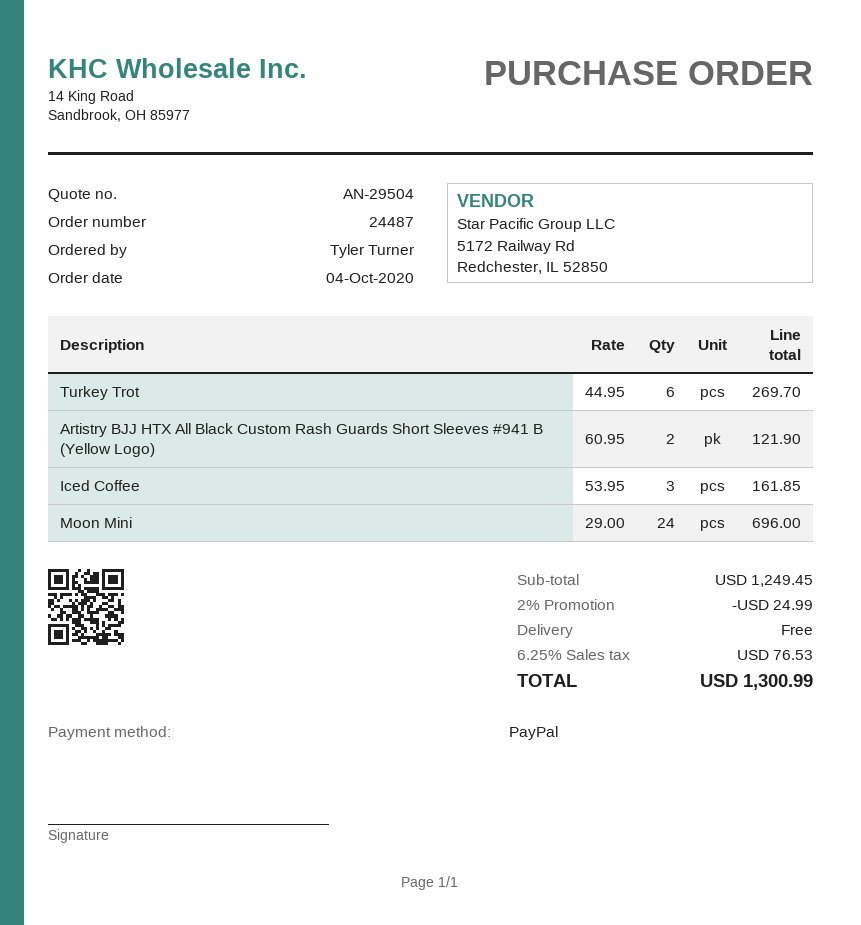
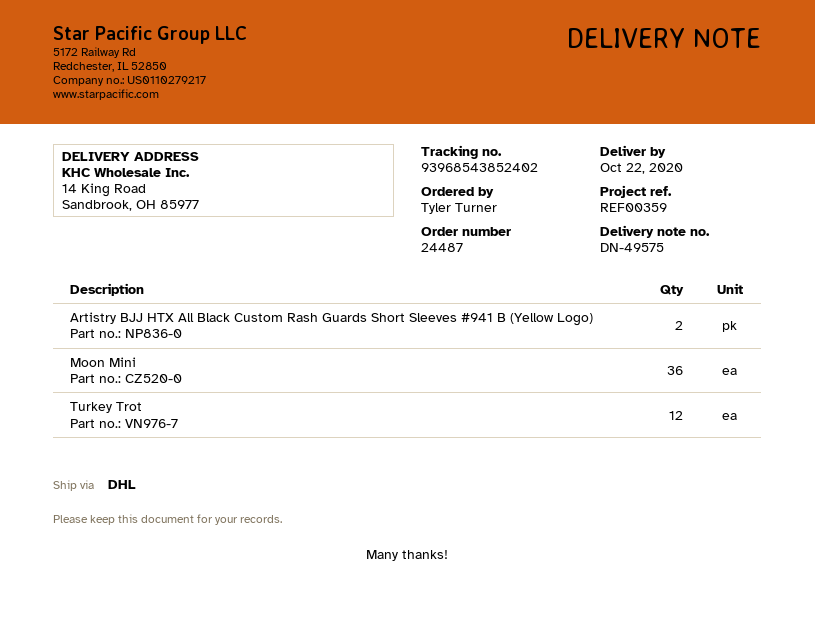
Turkey Trot: 6 -> 12
Iced Coffee: 3 -> none
Moon Mini: 24 -> 36

